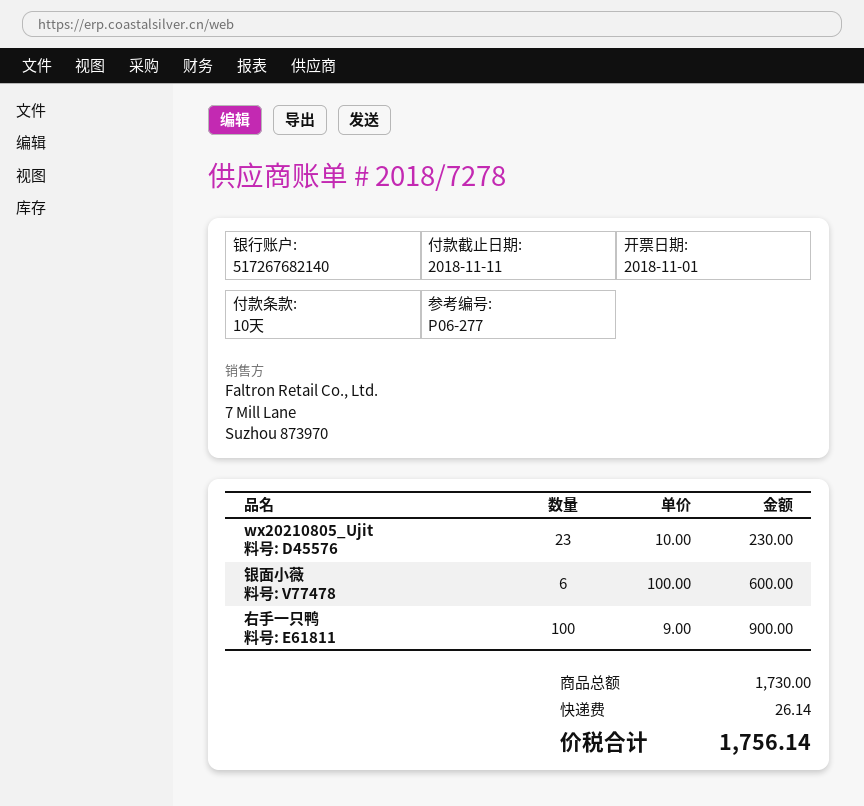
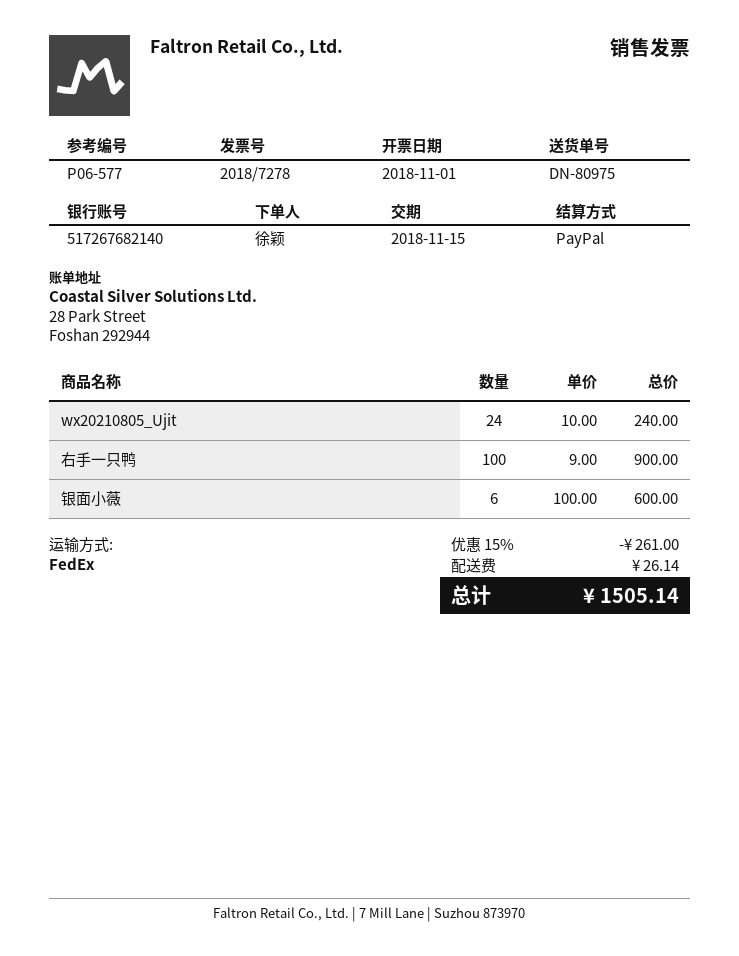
reference: P06-277 -> P06-577
wx20210805_Ujit: 23 x 10.00 = 230.00 -> 24 x 10.00 = 240.00
discount: none -> 15% = 261.00
total: 1756.14 -> 1505.14

